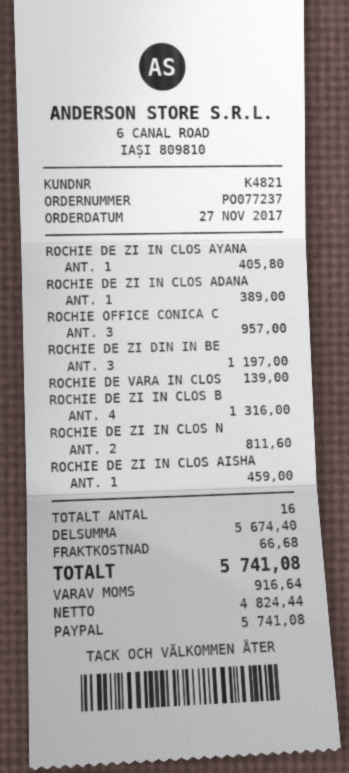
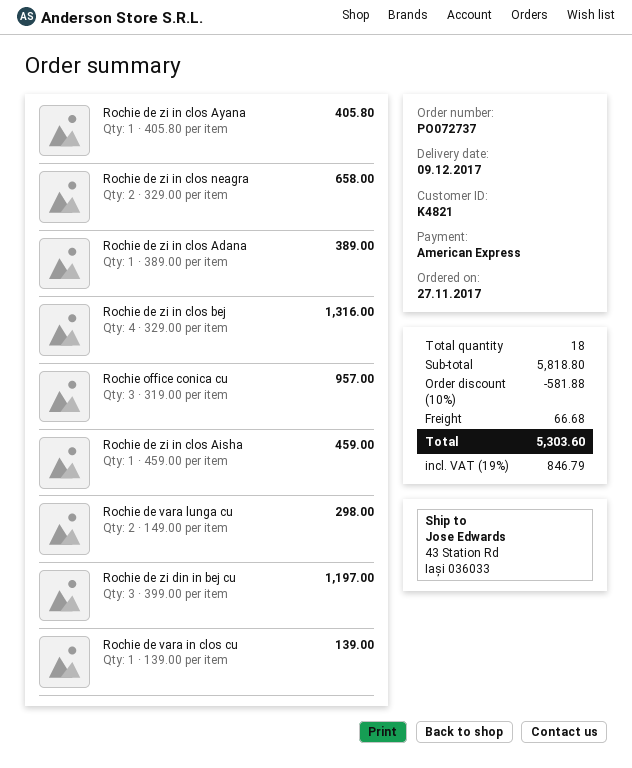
order number: PO077237 -> PO072737
payment method: PayPal -> American Express
ROCHIE DE ZI IN CLOS N: 2 for 811.60 -> 2 for 658.00
Rochie de vara lunga cu: none -> 2 for 298.00
total quantity: 16 -> 18
subtotal: 5674.40 -> 5818.80
discount: none -> 10% = 581.88
tax: 916.64 -> 846.79
total: 5741.08 -> 5303.60

